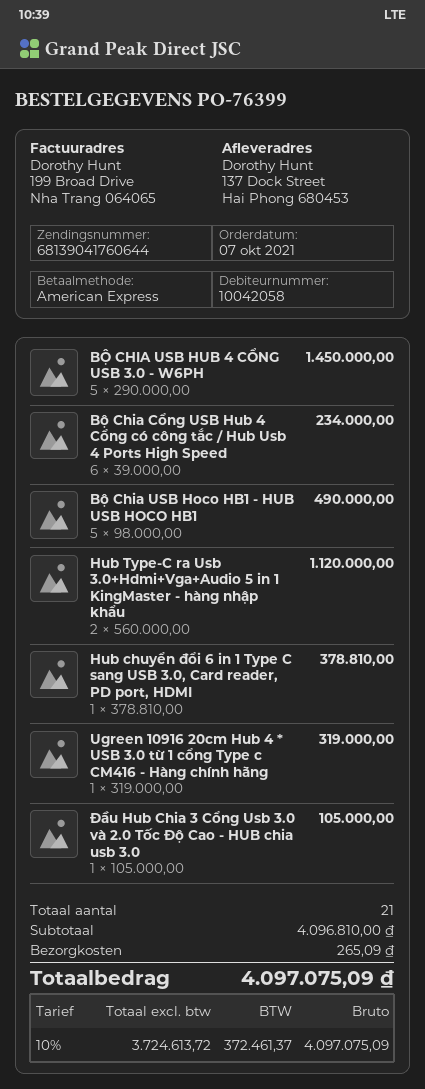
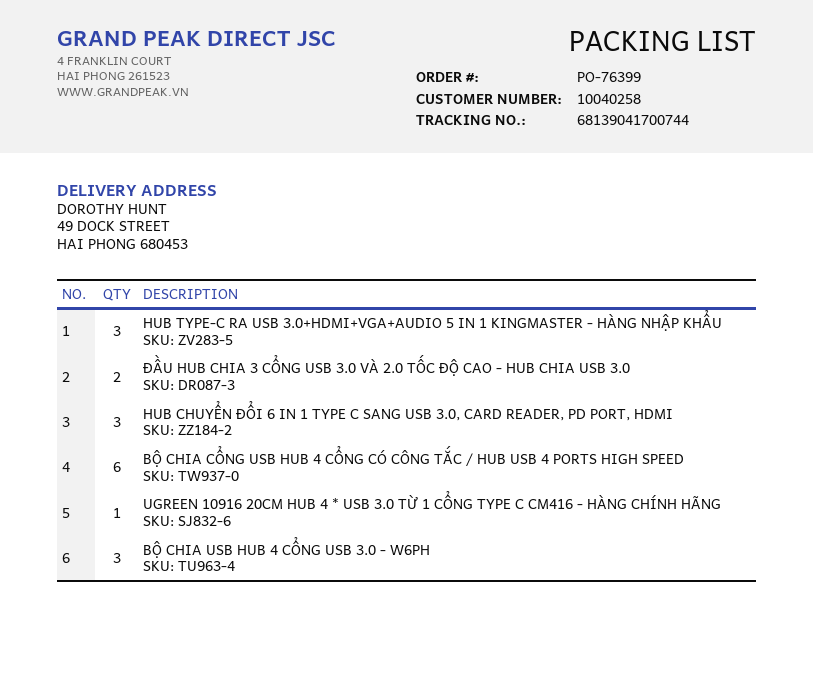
customer number: 10042058 -> 10040258
tracking number: 68139041760644 -> 68139041700744
ship to: 137 Dock Street, Hai Phong 680453 -> 49 DOCK STREET, HAI PHONG 680453
BỘ CHIA USB HUB 4 CỔNG USB 3.0 - W6PH: 5 -> 3
Bộ Chia USB Hoco HB1 - HUB USB HOCO HB1: 5 -> none
Hub Type-C ra Usb 3.0+Hdmi+Vga+Audio 5 in 1 KingMaster - hàng nhập khẩu: 2 -> 3
Hub chuyển đổi 6 in 1 Type C sang USB 3.0, Card reader, PD port, HDMI: 1 -> 3
Đầu Hub Chia 3 Cổng Usb 3.0 và 2.0 Tốc Độ Cao - HUB chia usb 3.0: 1 -> 2

